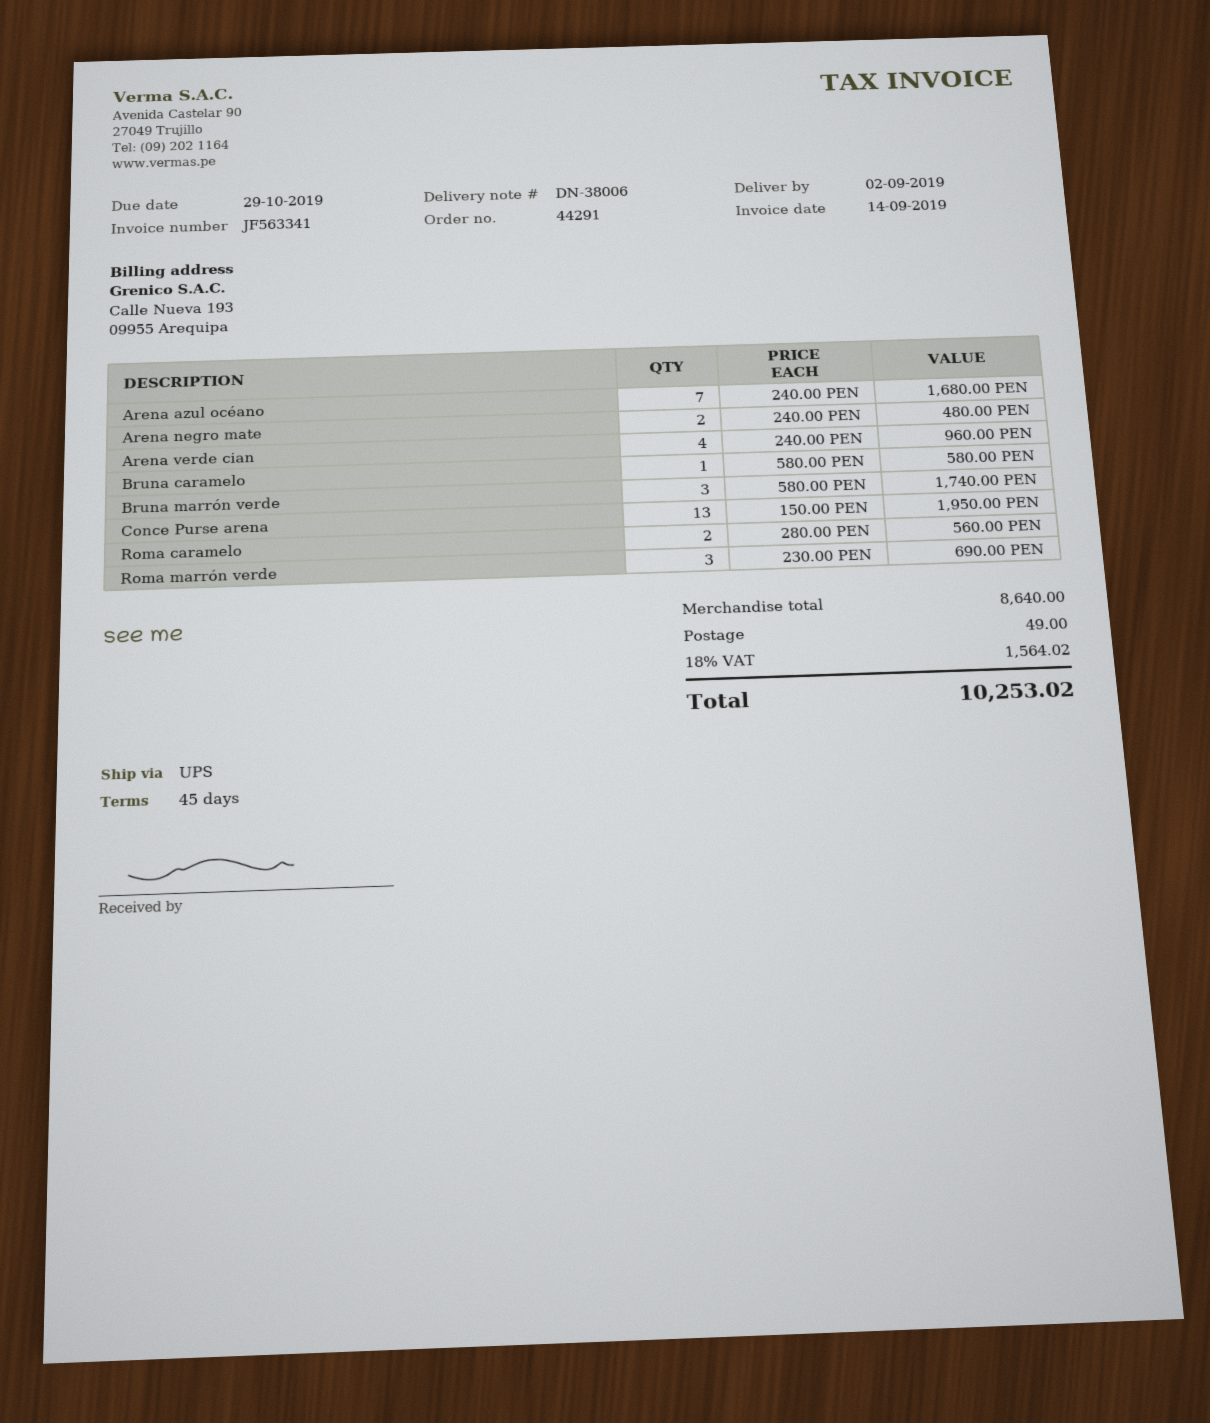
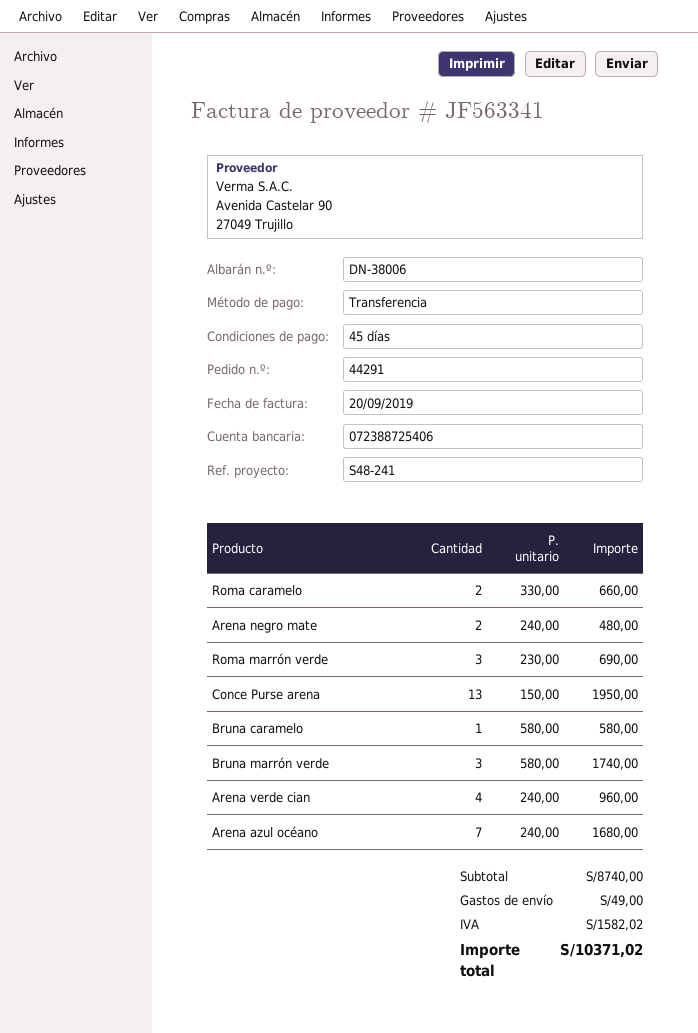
invoice date: 2019-09-14 -> 2019-09-20
Roma caramelo: 2 x 280.00 = 560.00 -> 2 x 330.00 = 660.00
subtotal: 8640.00 -> 8740.00
tax: 1564.02 -> 1582.02
total: 10253.02 -> 10371.02

